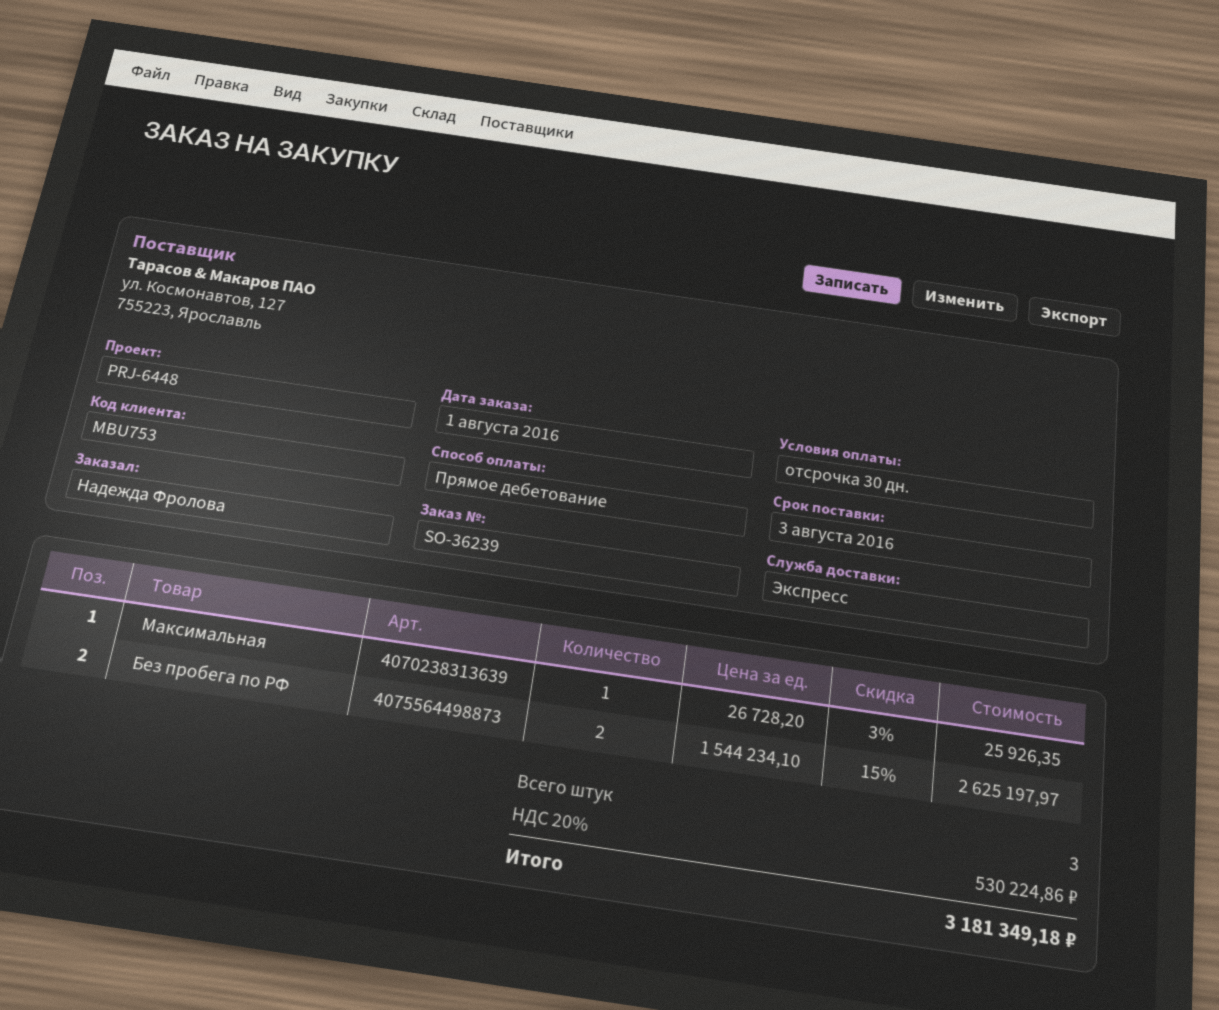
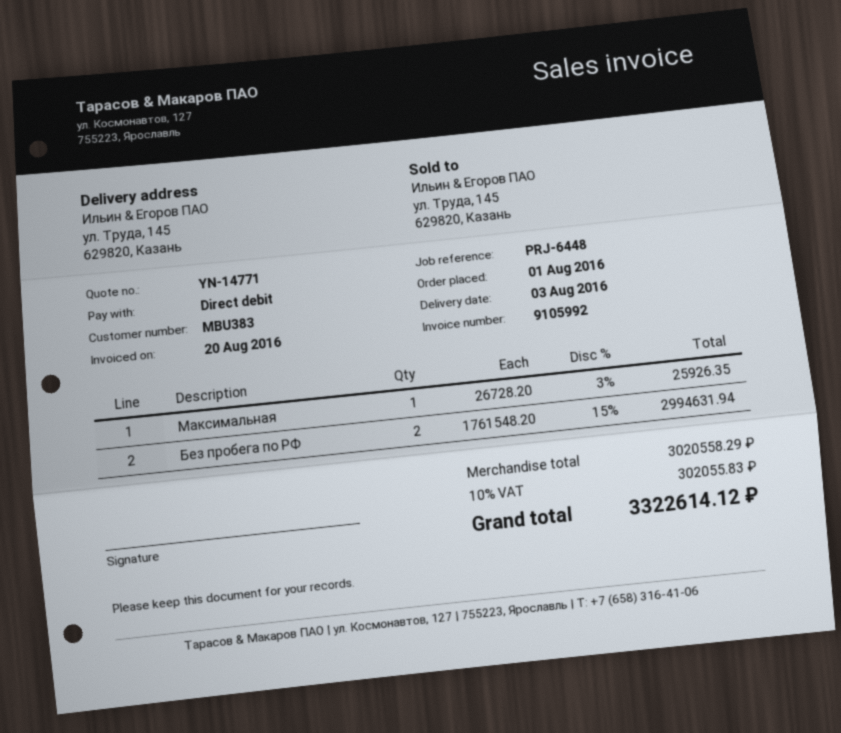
customer number: MBU753 -> MBU383
Без пробега по РФ: 2 x 1544234.10 - 15% = 2625197.97 -> 2 x 1761548.20 - 15% = 2994631.94
tax: 20% = 530224.86 -> 10% = 302055.83
total: 3181349.18 -> 3322614.12

